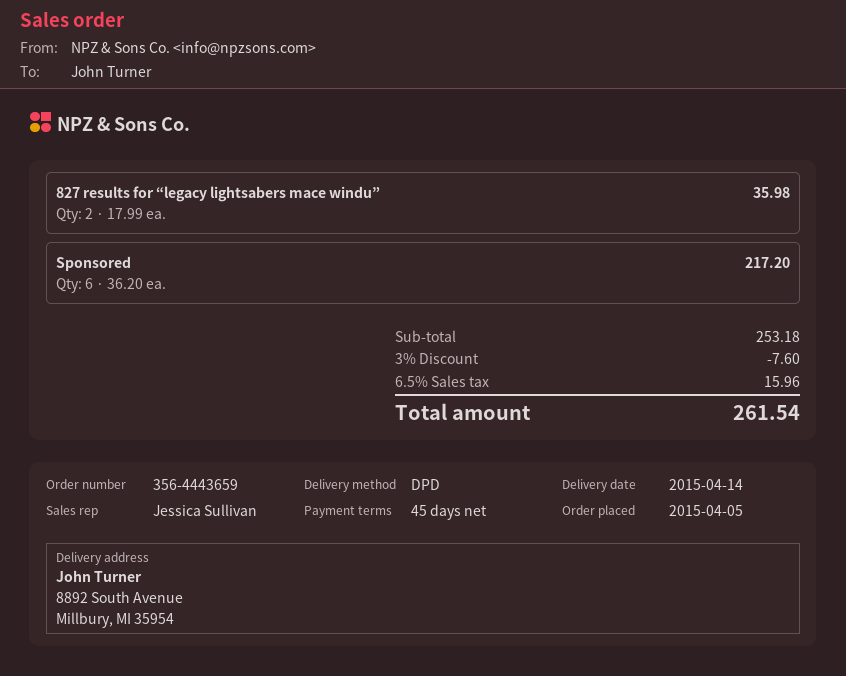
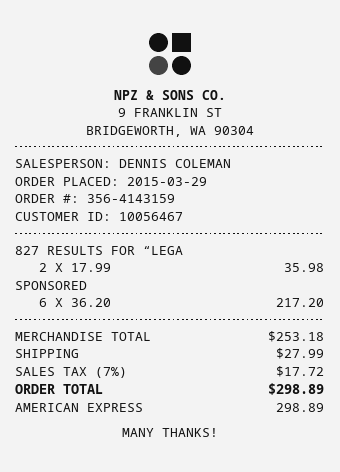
order number: 356-4443659 -> 356-4143159
order date: 2015-04-05 -> 2015-03-29
sales rep: Jessica Sullivan -> DENNIS COLEMAN
discount: 3% = 7.60 -> none
shipping: none -> 27.99
tax: 6.5% = 15.96 -> 7% = 17.72
total: 261.54 -> 298.89

